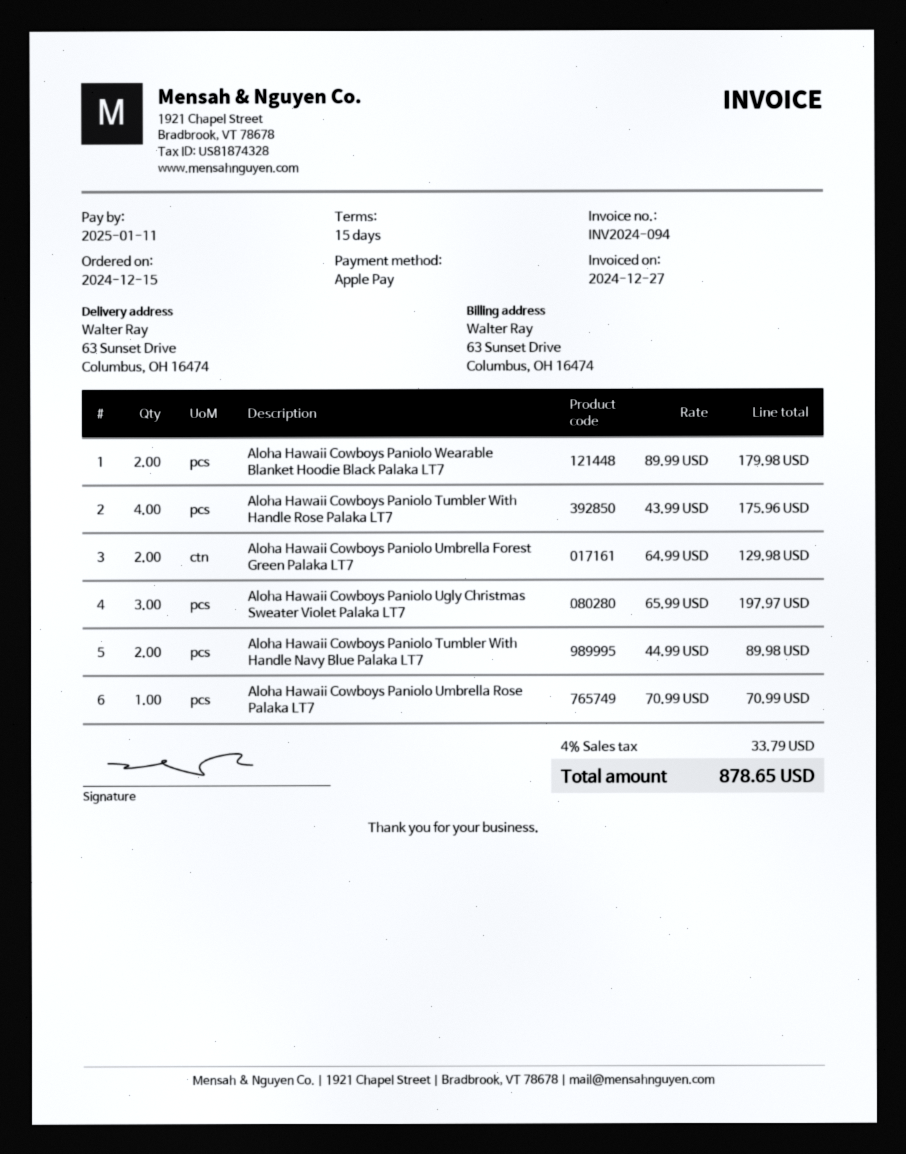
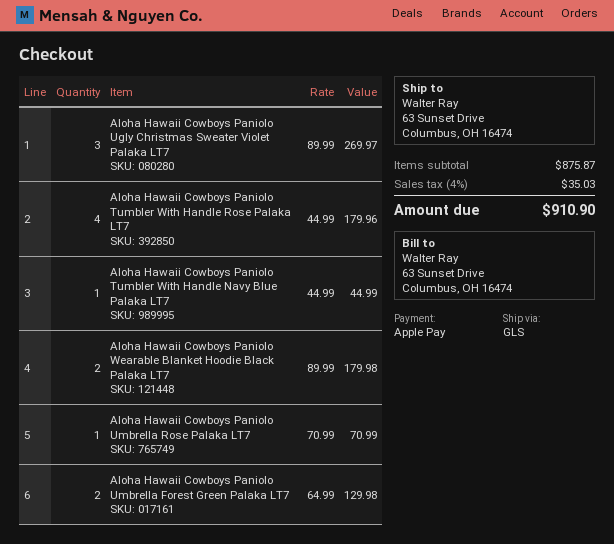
Aloha Hawaii Cowboys Paniolo Tumbler With Handle Rose Palaka LT7: 4 x 43.99 = 175.96 -> 4 x 44.99 = 179.96
Aloha Hawaii Cowboys Paniolo Ugly Christmas Sweater Violet Palaka LT7: 3 x 65.99 = 197.97 -> 3 x 89.99 = 269.97
Aloha Hawaii Cowboys Paniolo Tumbler With Handle Navy Blue Palaka LT7: 2 x 44.99 = 89.98 -> 1 x 44.99 = 44.99
tax: 4% = 33.79 -> 4% = 35.03
total: 878.65 -> 910.90

